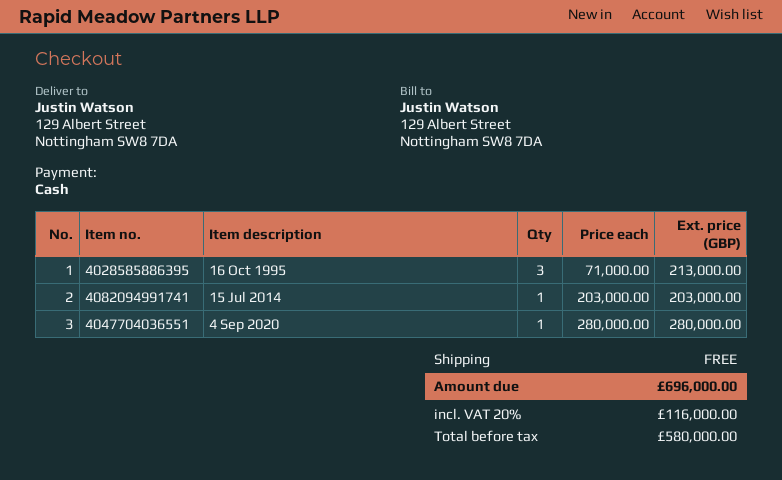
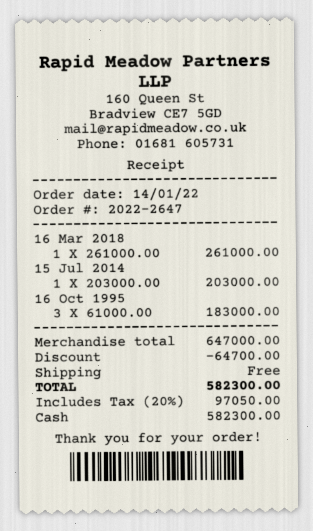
16 Oct 1995: 3 x 71000.00 = 213000.00 -> 3 x 61000.00 = 183000.00
4 Sep 2020: 1 x 280000.00 = 280000.00 -> none
16 Mar 2018: none -> 1 x 261000.00 = 261000.00
discount: none -> 64700.00
tax: 20% = 116000.00 -> 20% = 97050.00
total: 696000.00 -> 582300.00

